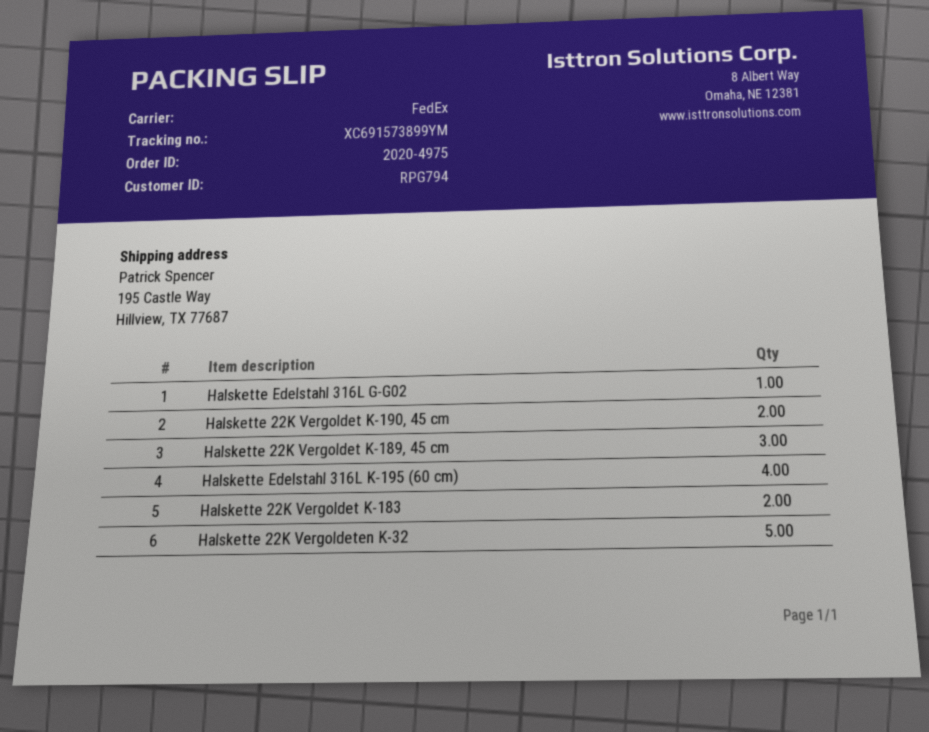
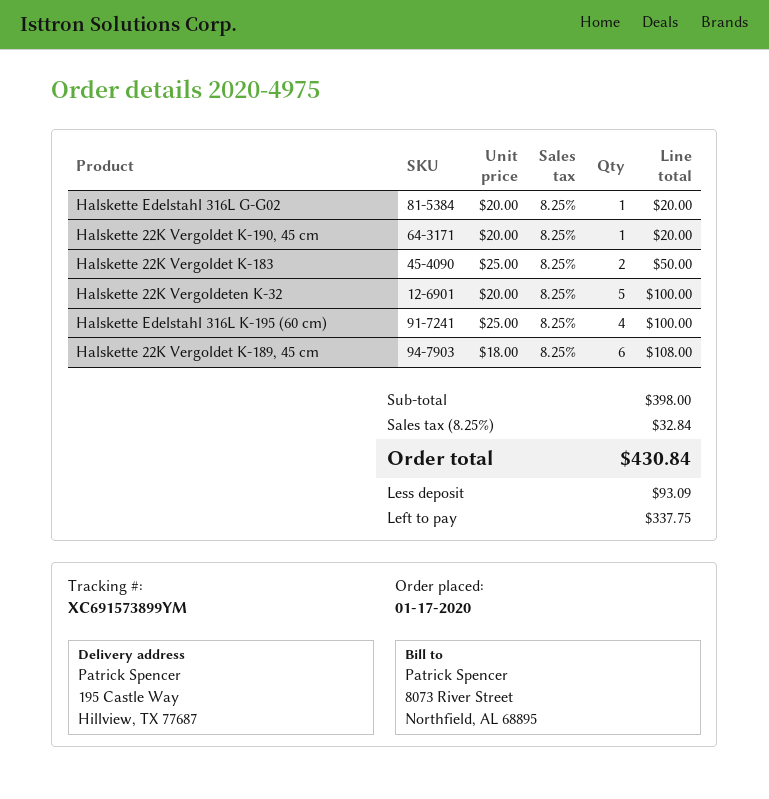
Halskette 22K Vergoldet K-190, 45 cm: 2 -> 1
Halskette 22K Vergoldet K-189, 45 cm: 3 -> 6

